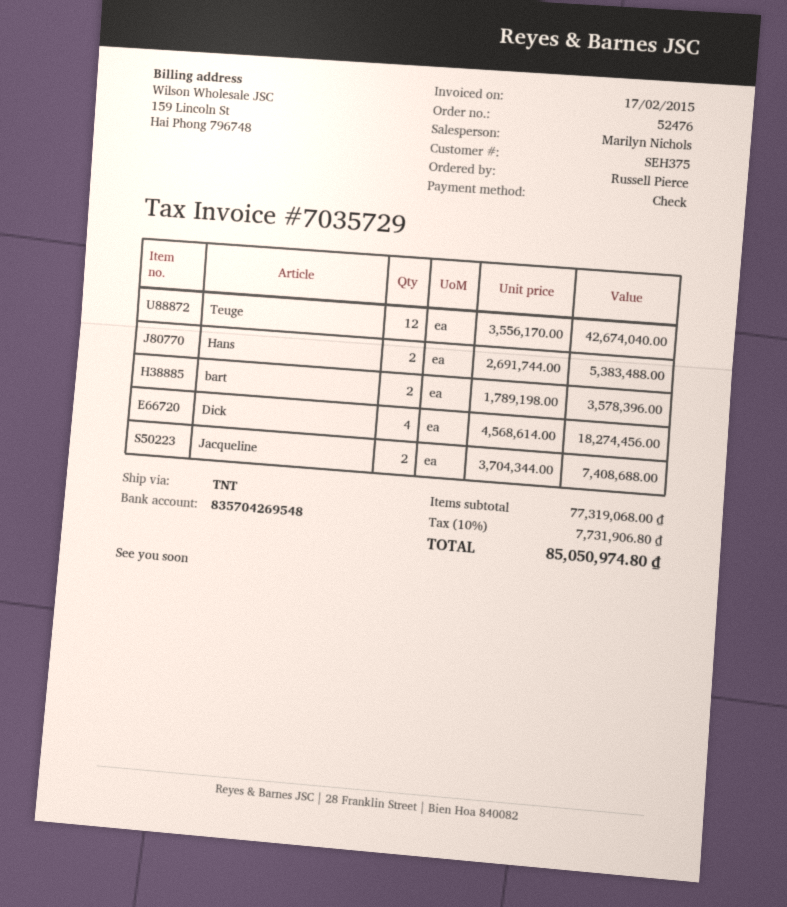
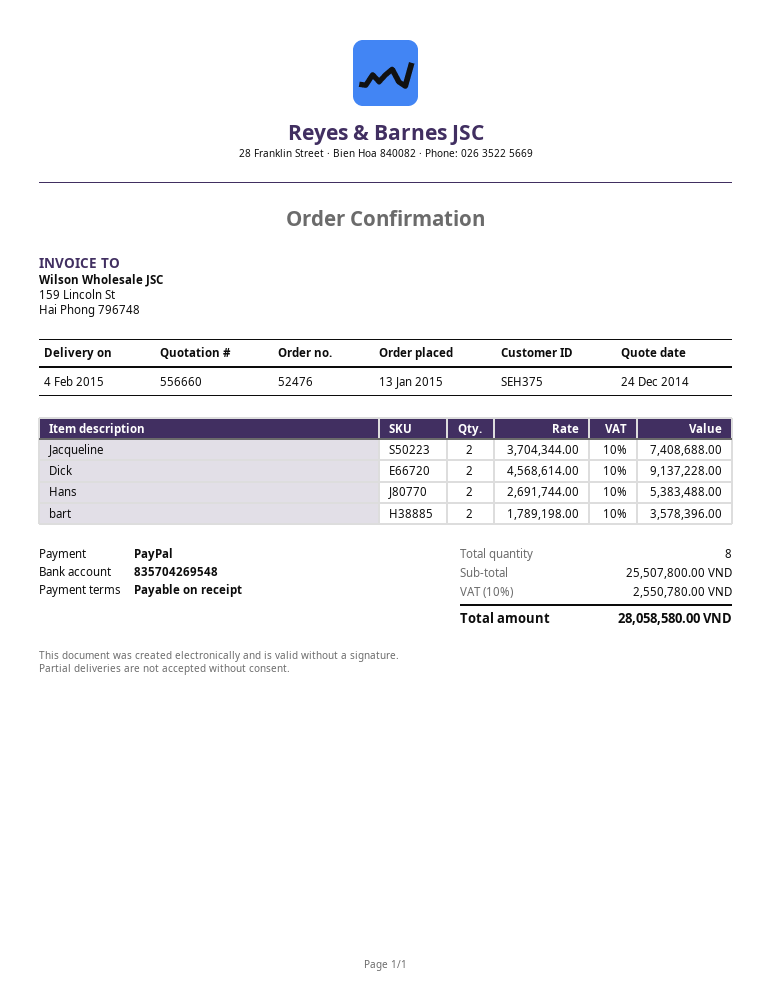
payment method: cheque -> PayPal
Teuge: 12 x 3556170.00 = 42674040.00 -> none
Dick: 4 x 4568614.00 = 18274456.00 -> 2 x 4568614.00 = 9137228.00
subtotal: 77319068.00 -> 25507800.00
tax: 10% = 7731906.80 -> 10% = 2550780.00
total: 85050974.80 -> 28058580.00

